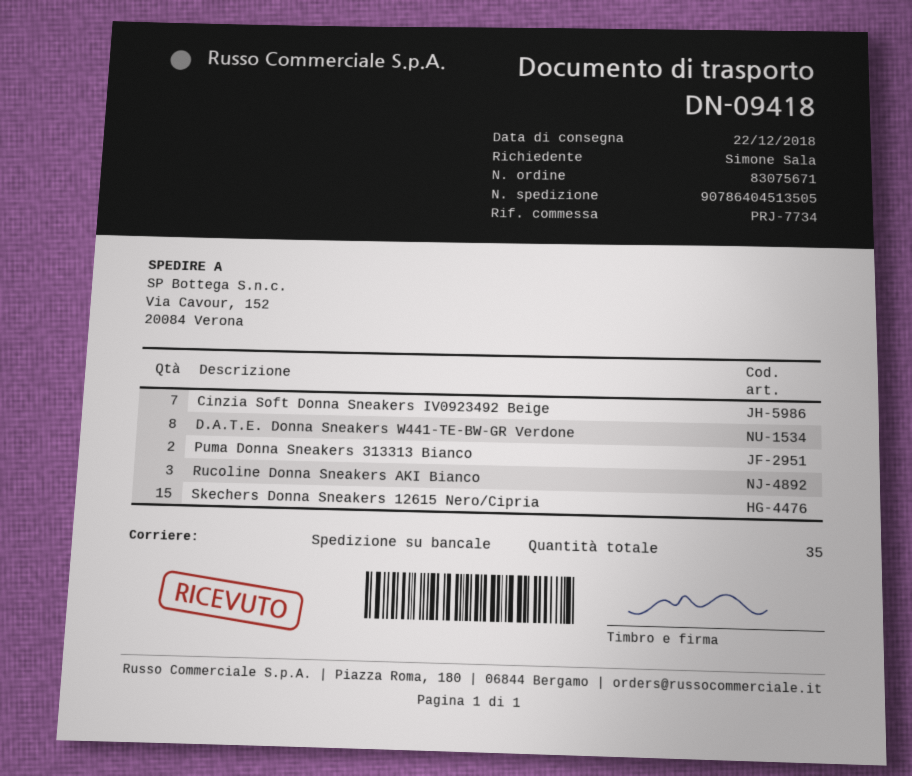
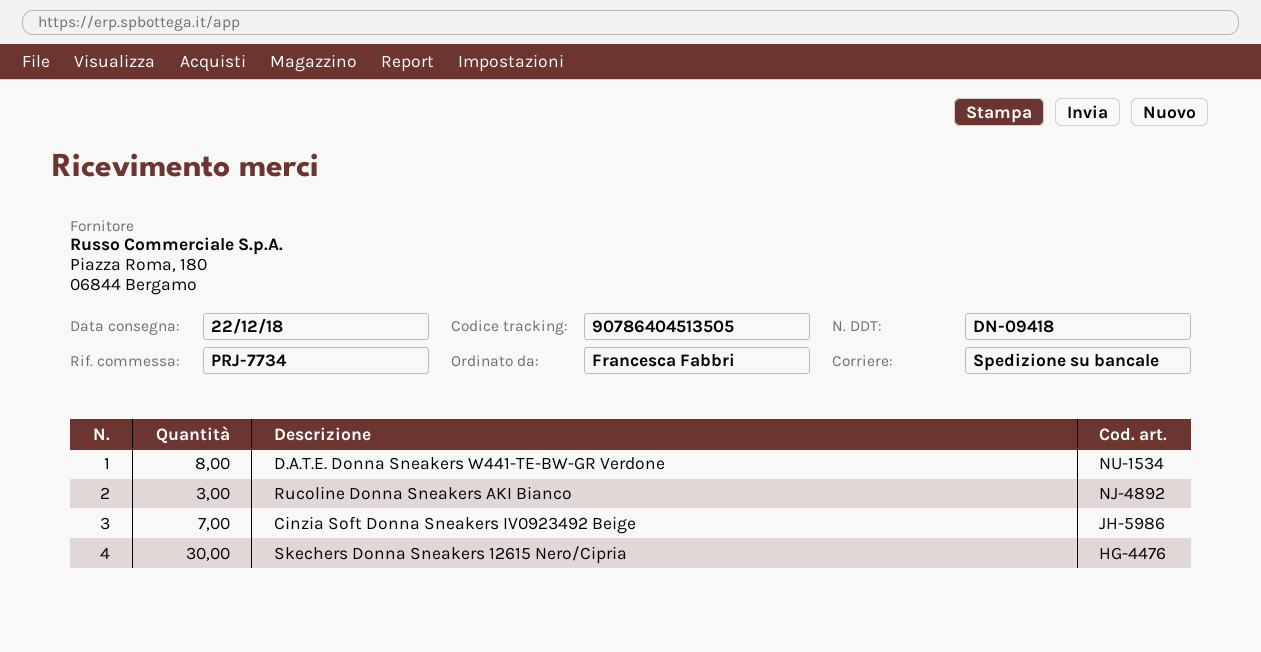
ordered by: Simone Sala -> Francesca Fabbri
Puma Donna Sneakers 313313 Bianco: 2 -> none
Skechers Donna Sneakers 12615 Nero/Cipria: 15 -> 30

